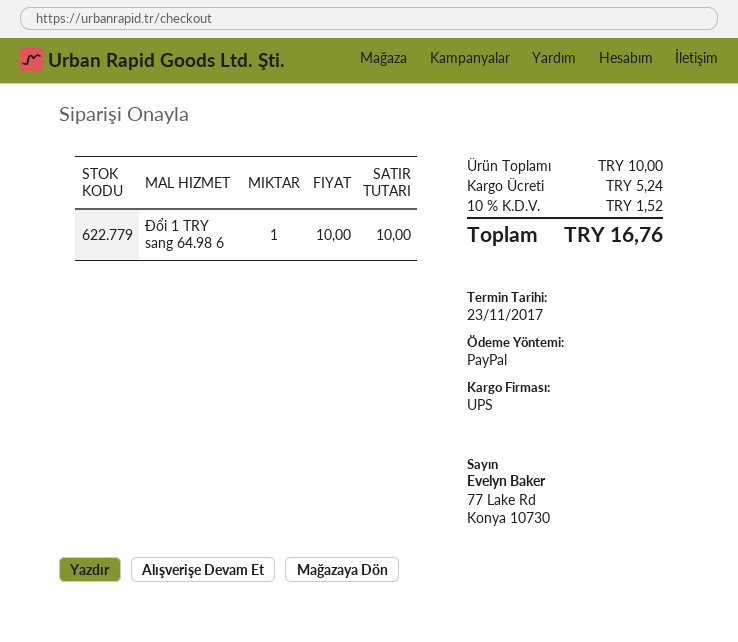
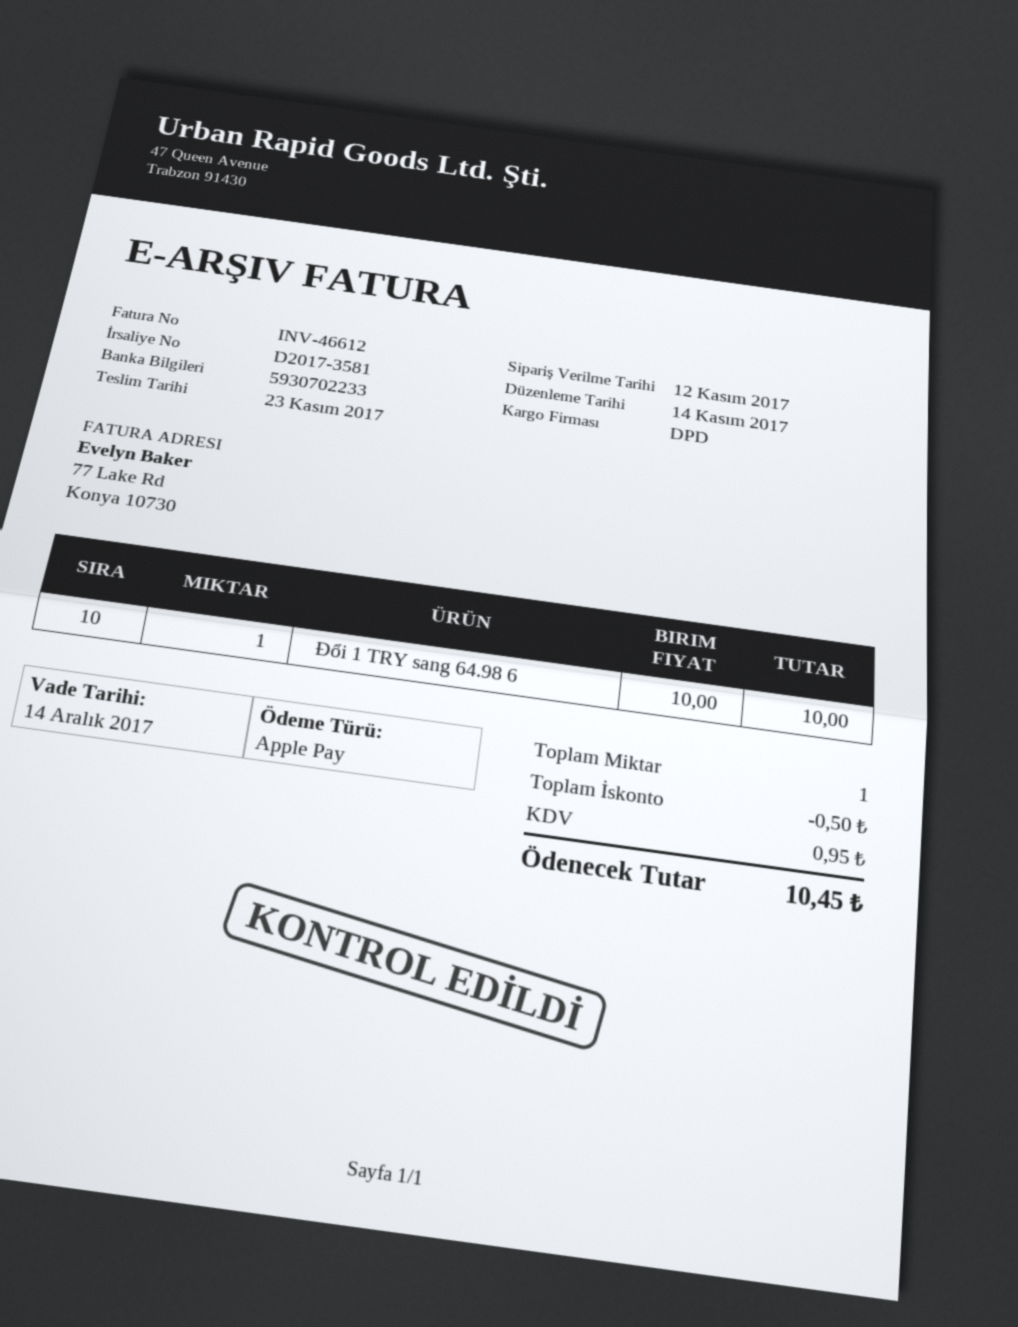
payment method: PayPal -> Apple Pay
shipping method: UPS -> DPD
discount: none -> 0.50
shipping: 5.24 -> none
tax: 1.52 -> 0.95
total: 16.76 -> 10.45

